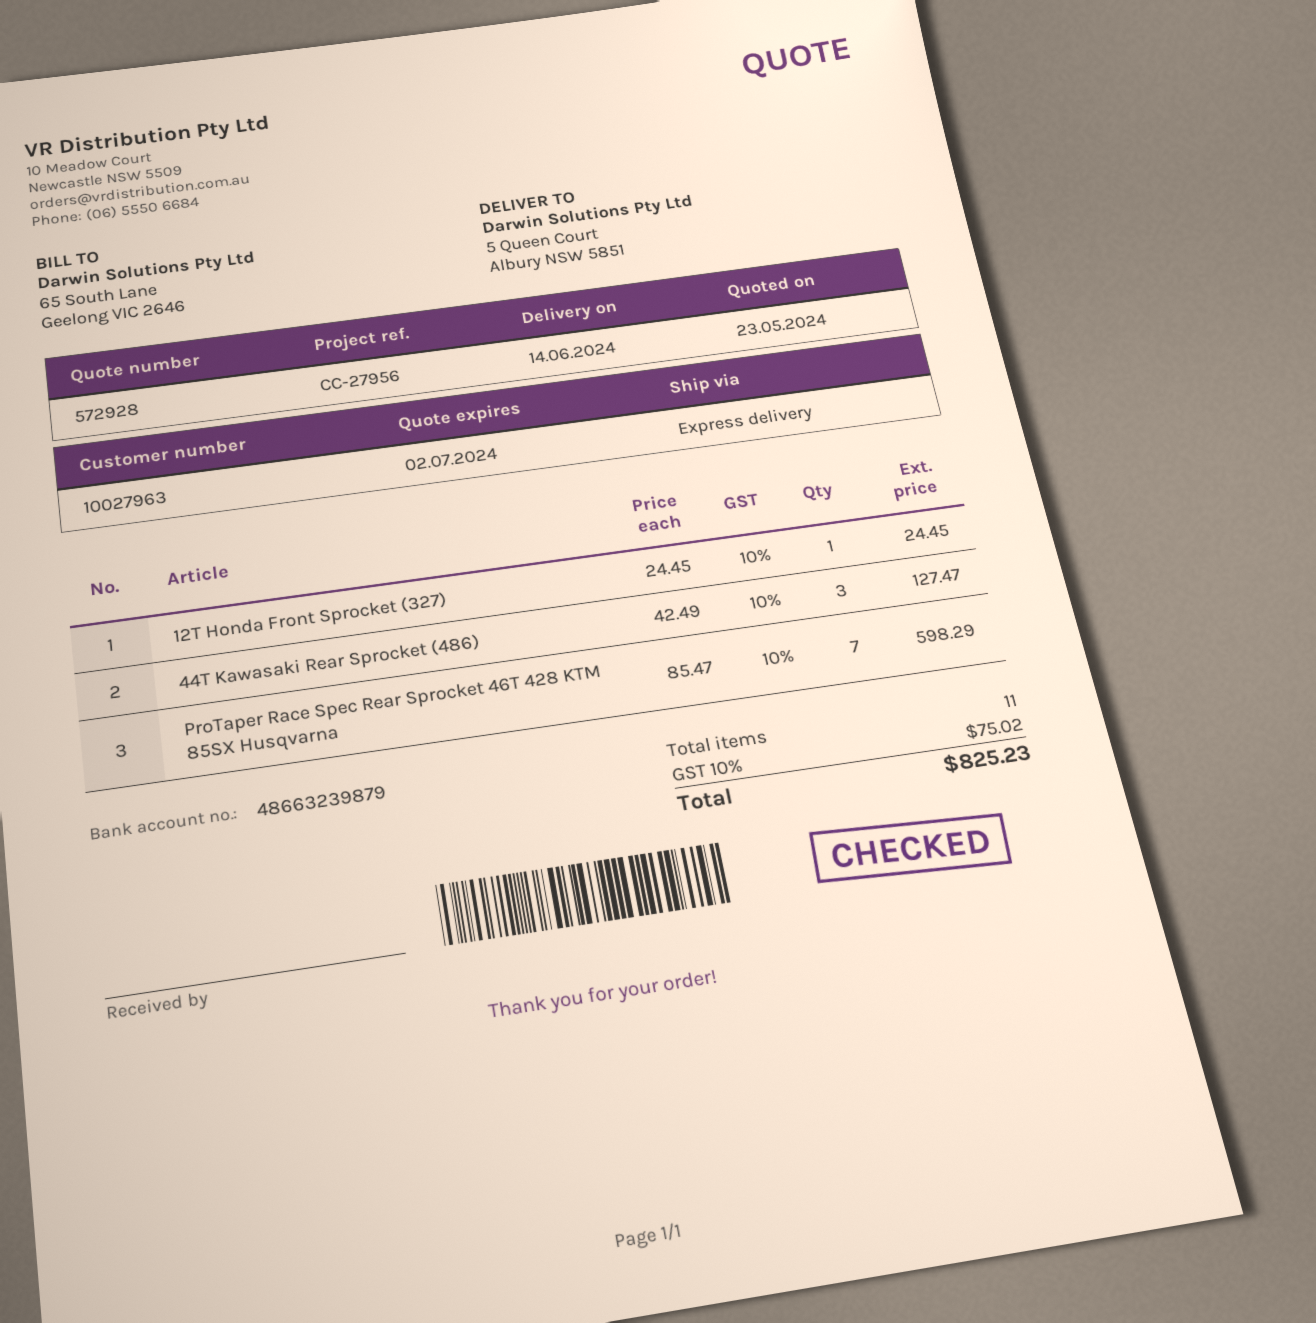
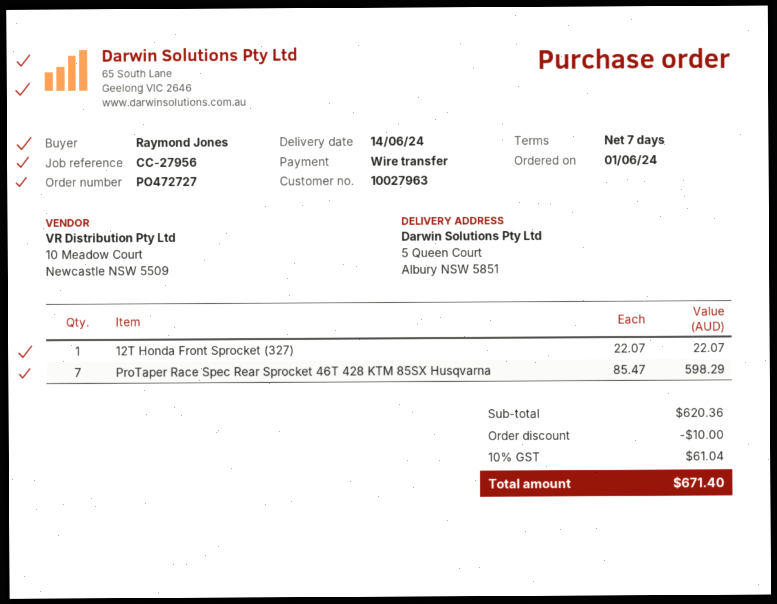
12T Honda Front Sprocket (327): 1 x 24.45 = 24.45 -> 1 x 22.07 = 22.07
44T Kawasaki Rear Sprocket (486): 3 x 42.49 = 127.47 -> none
discount: none -> 10.00
tax: 10% = 75.02 -> 10% = 61.04
total: 825.23 -> 671.40

